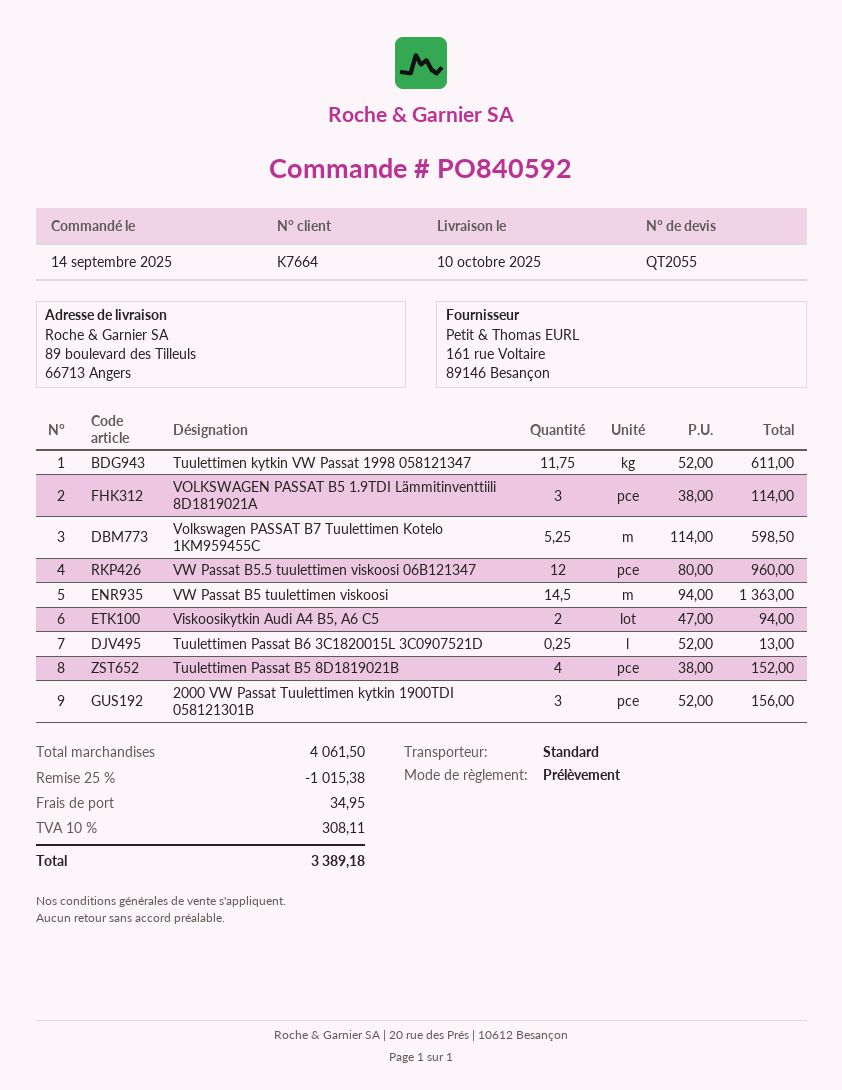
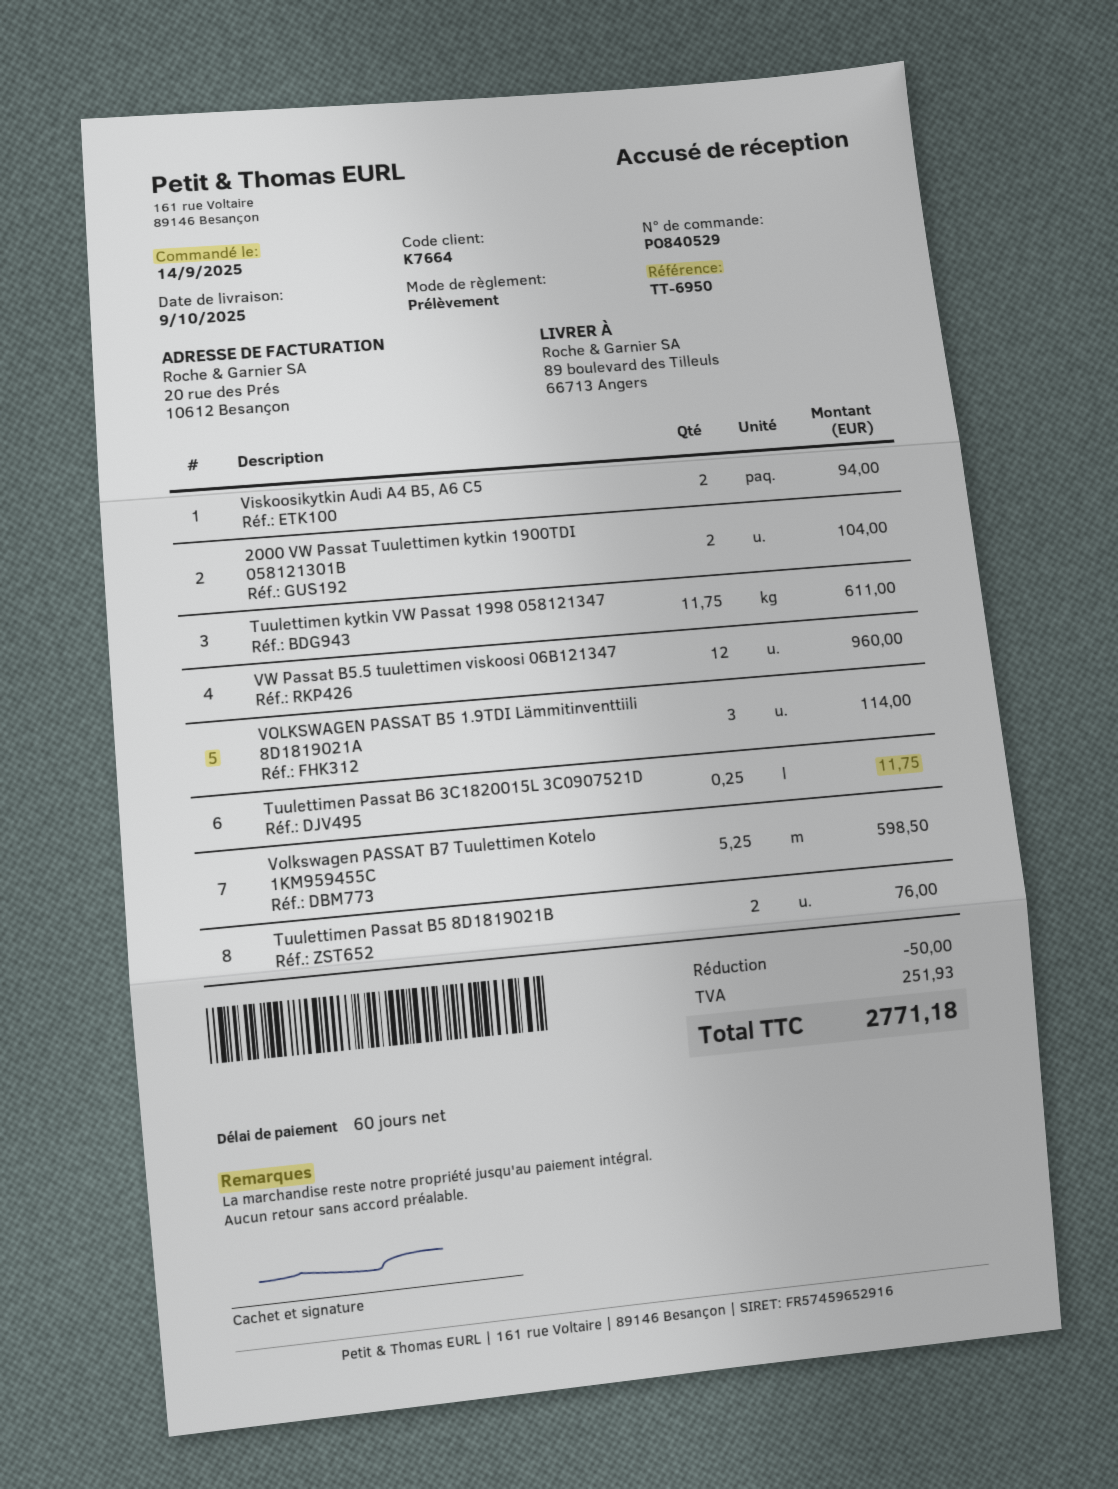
order number: PO840592 -> PO840529
delivery date: 2025-10-10 -> 2025-10-09
VW Passat B5 tuulettimen viskoosi: 14.5 for 1363.00 -> none
Tuulettimen Passat B6 3C1820015L 3C0907521D: 0.25 for 13.00 -> 0.25 for 11.75
Tuulettimen Passat B5 8D1819021B: 4 for 152.00 -> 2 for 76.00
2000 VW Passat Tuulettimen kytkin 1900TDI 058121301B: 3 for 156.00 -> 2 for 104.00
discount: 1015.38 -> 50.00
shipping: 34.95 -> none
tax: 308.11 -> 251.93
total: 3389.18 -> 2771.18

